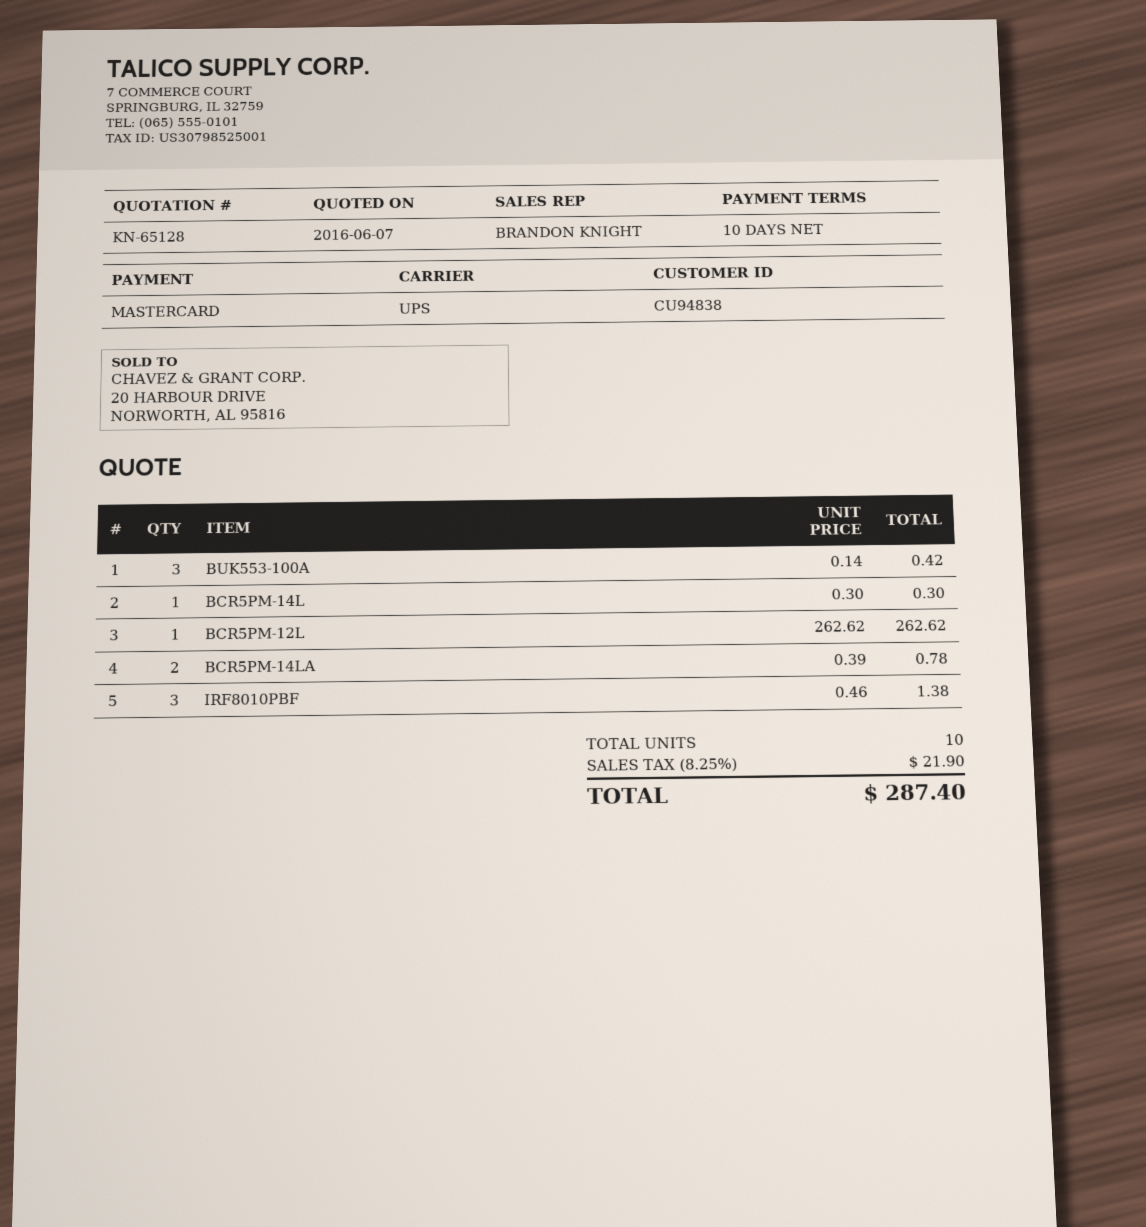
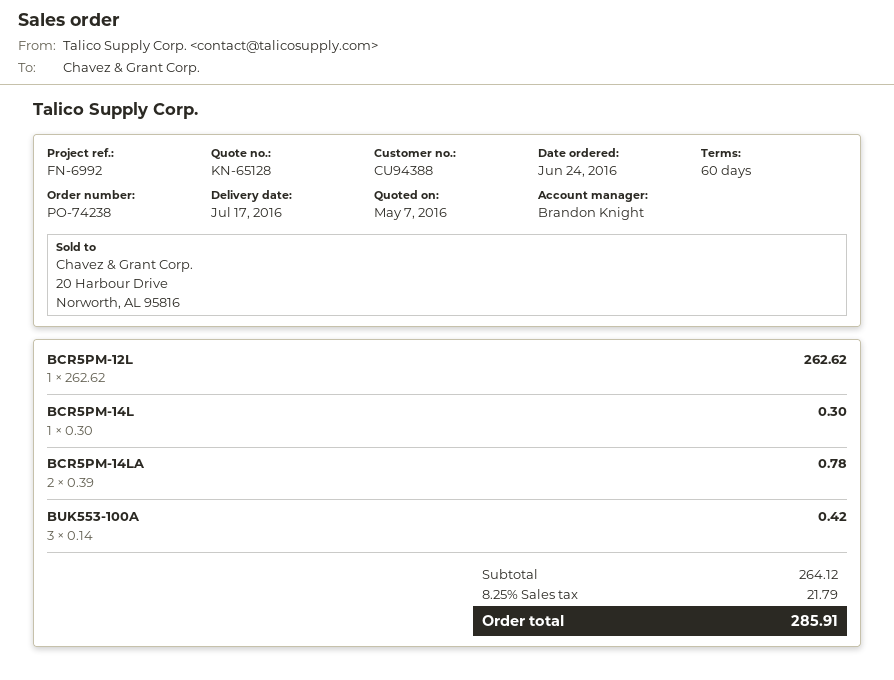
quote date: 2016-06-07 -> 2016-05-07
payment terms: 10 days -> 60 days
customer number: CU94838 -> CU94388
IRF8010PBF: 3 x 0.46 = 1.38 -> none
tax: 8.25% = 21.90 -> 8.25% = 21.79
total: 287.40 -> 285.91

